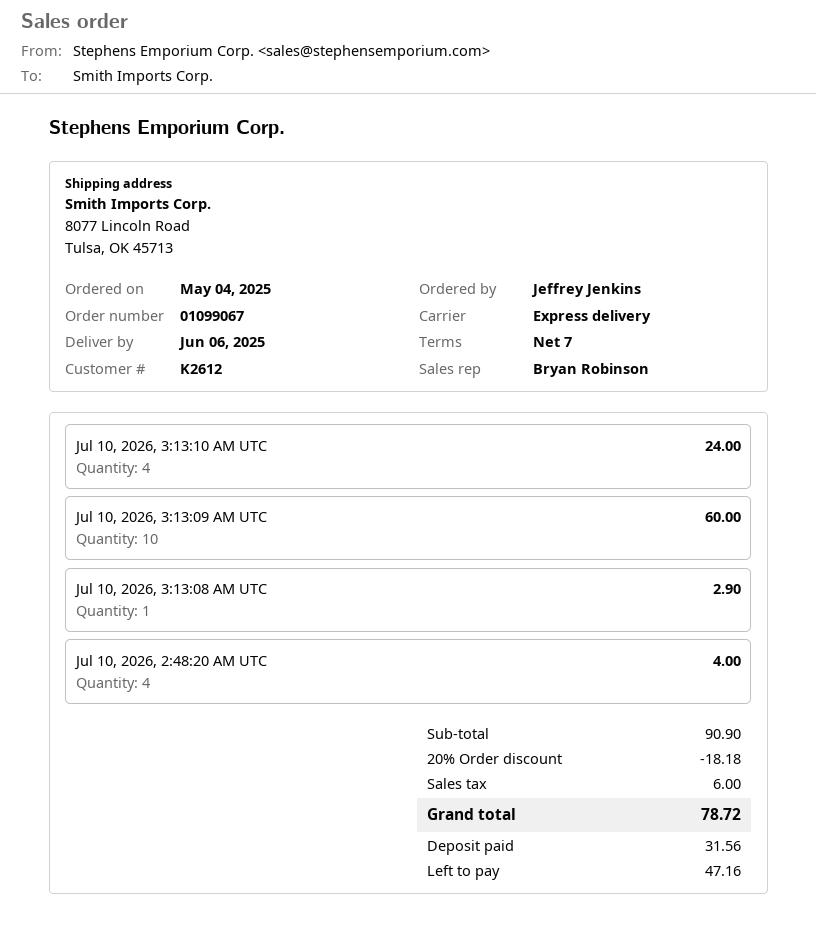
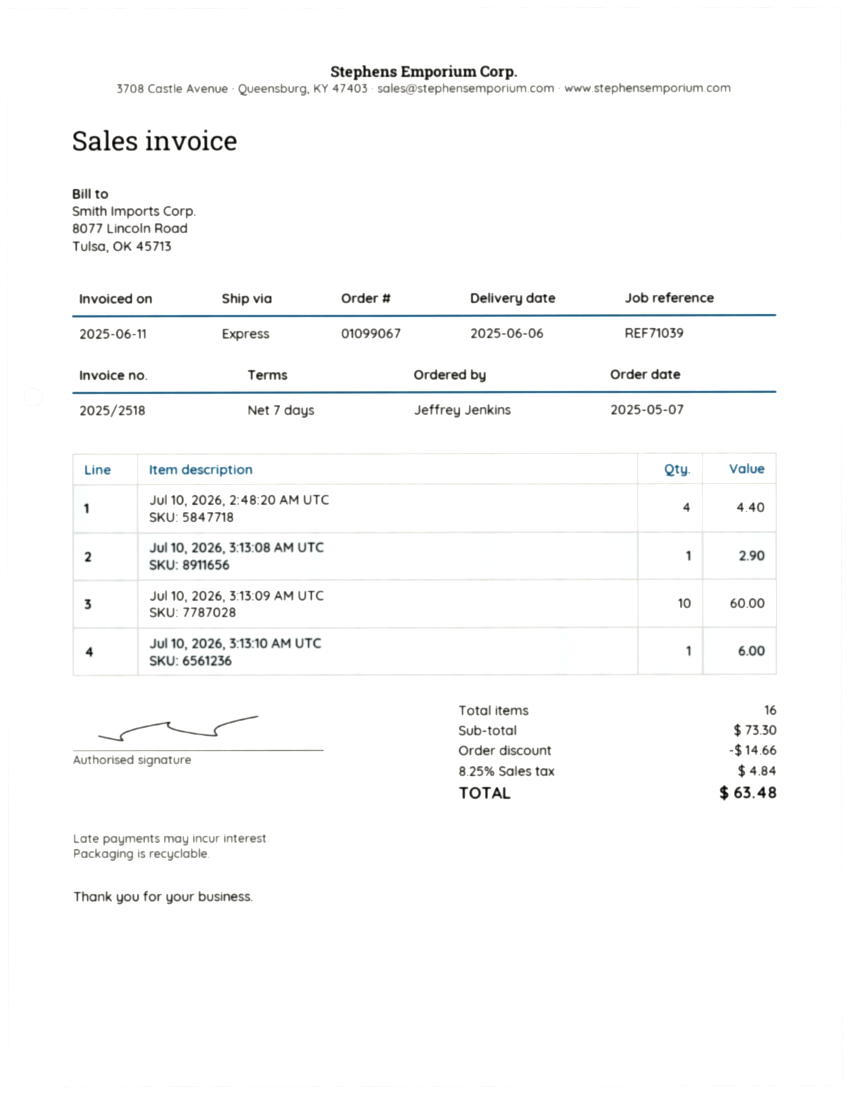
order date: 2025-05-04 -> 2025-05-07
Jul 10, 2026, 3:13:10 AM UTC: 4 for 24.00 -> 1 for 6.00
Jul 10, 2026, 2:48:20 AM UTC: 4 for 4.00 -> 4 for 4.40
subtotal: 90.90 -> 73.30
discount: 18.18 -> 14.66
tax: 6.00 -> 4.84
total: 78.72 -> 63.48

